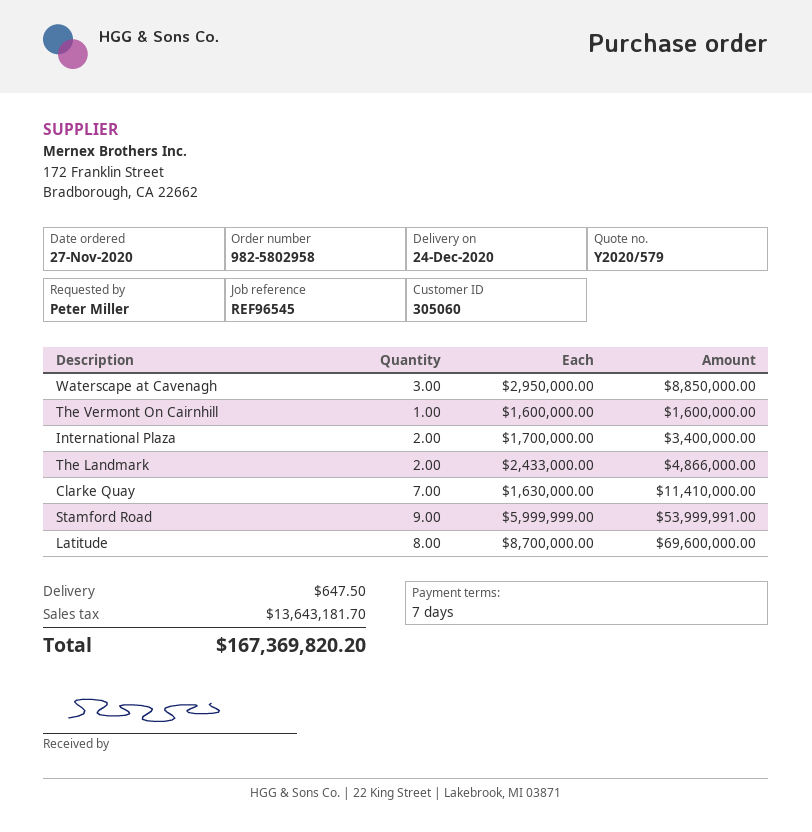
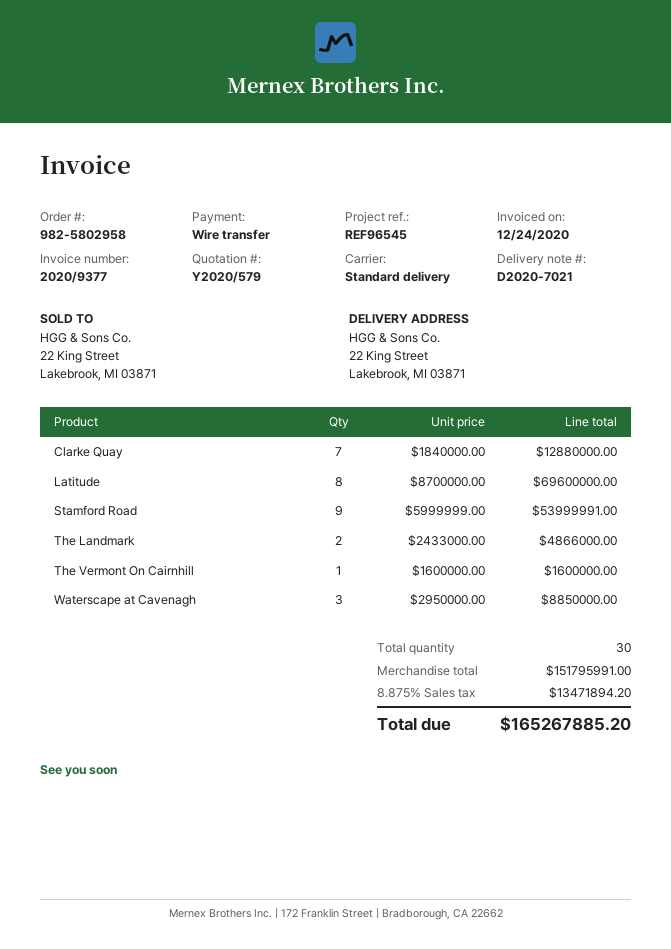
International Plaza: 2 x 1700000.00 = 3400000.00 -> none
Clarke Quay: 7 x 1630000.00 = 11410000.00 -> 7 x 1840000.00 = 12880000.00
shipping: 647.50 -> none
tax: 13643181.70 -> 13471894.20
total: 167369820.20 -> 165267885.20

